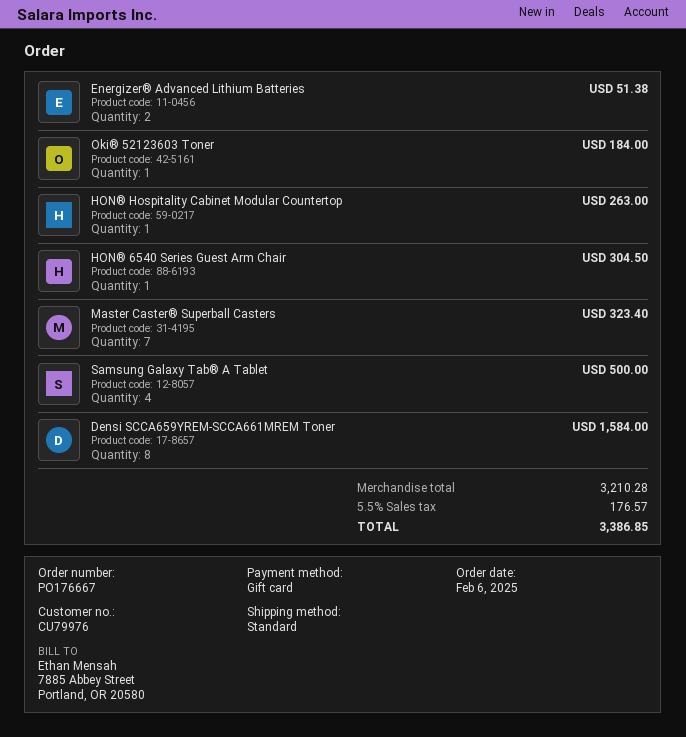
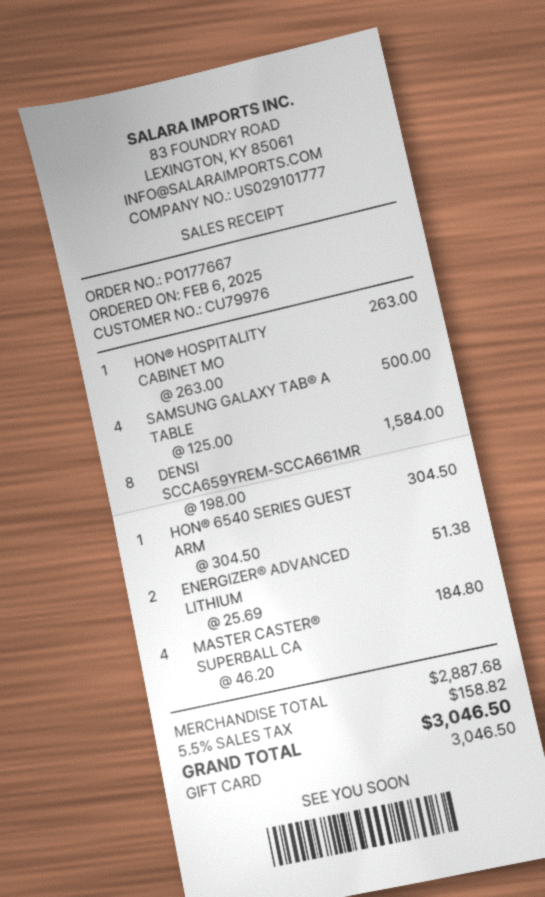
order number: PO176667 -> PO177667
Oki® 52123603 Toner: 1 for 184.00 -> none
Master Caster® Superball Casters: 7 for 323.40 -> 4 for 184.80
subtotal: 3210.28 -> 2887.68
tax: 5.5% = 176.57 -> 5.5% = 158.82
total: 3386.85 -> 3046.50

